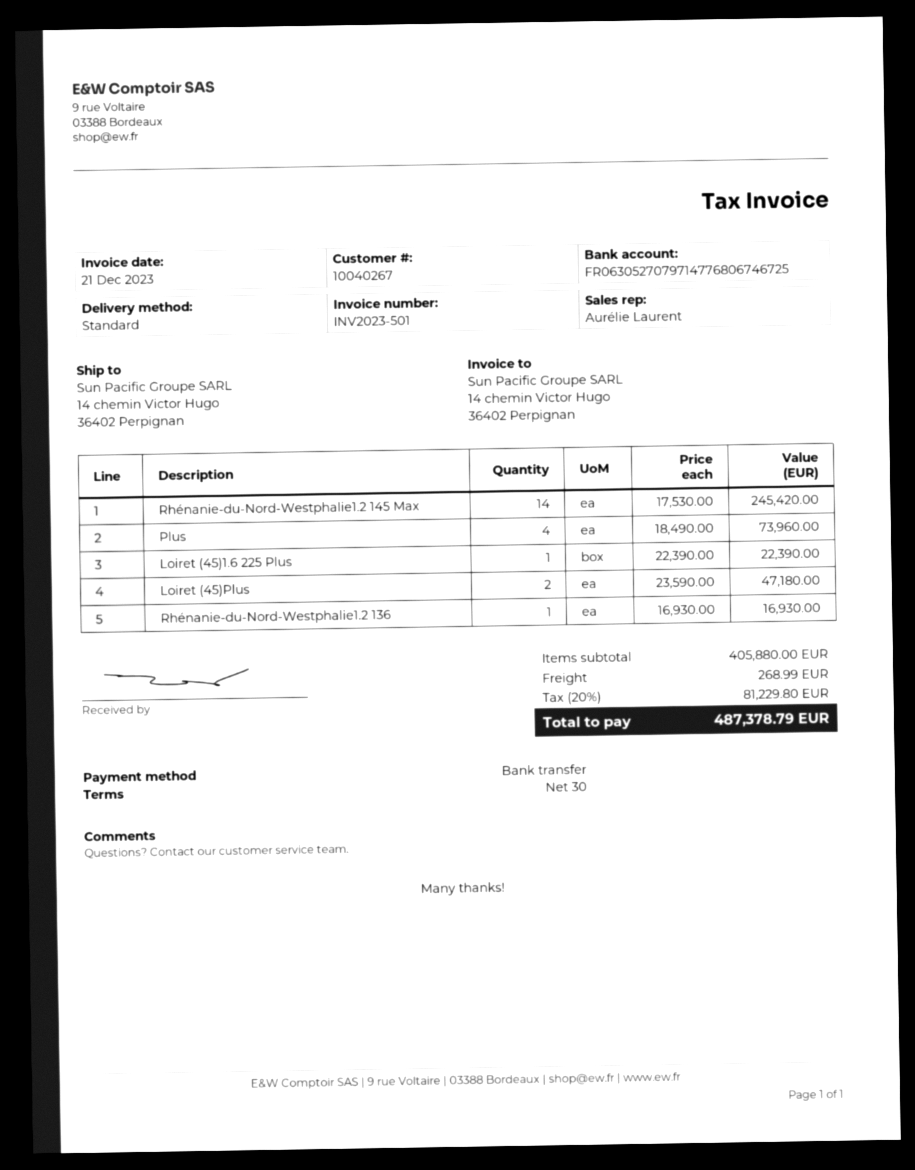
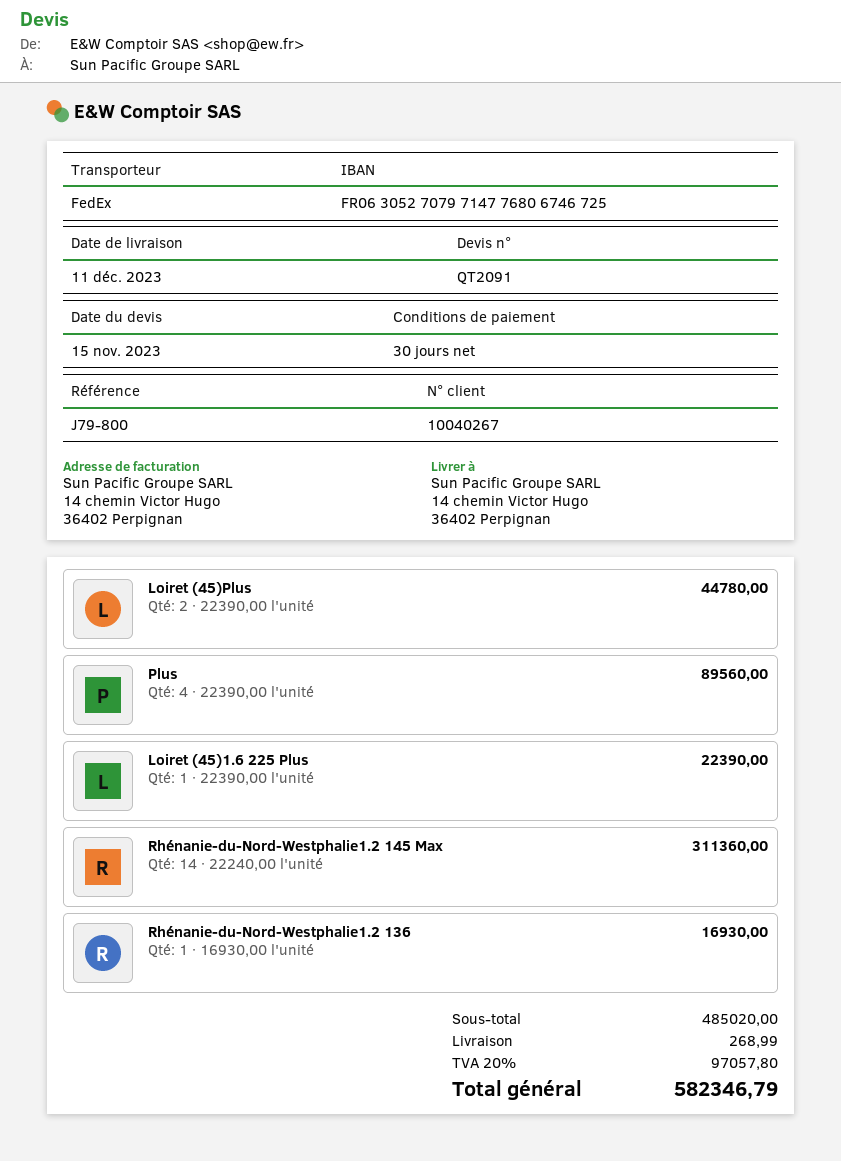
shipping method: standard -> FedEx
Rhénanie-du-Nord-Westphalie1.2 145 Max: 14 x 17530.00 = 245420.00 -> 14 x 22240.00 = 311360.00
Plus: 4 x 18490.00 = 73960.00 -> 4 x 22390.00 = 89560.00
Loiret (45)Plus: 2 x 23590.00 = 47180.00 -> 2 x 22390.00 = 44780.00
subtotal: 405880.00 -> 485020.00
tax: 20% = 81229.80 -> 20% = 97057.80
total: 487378.79 -> 582346.79

